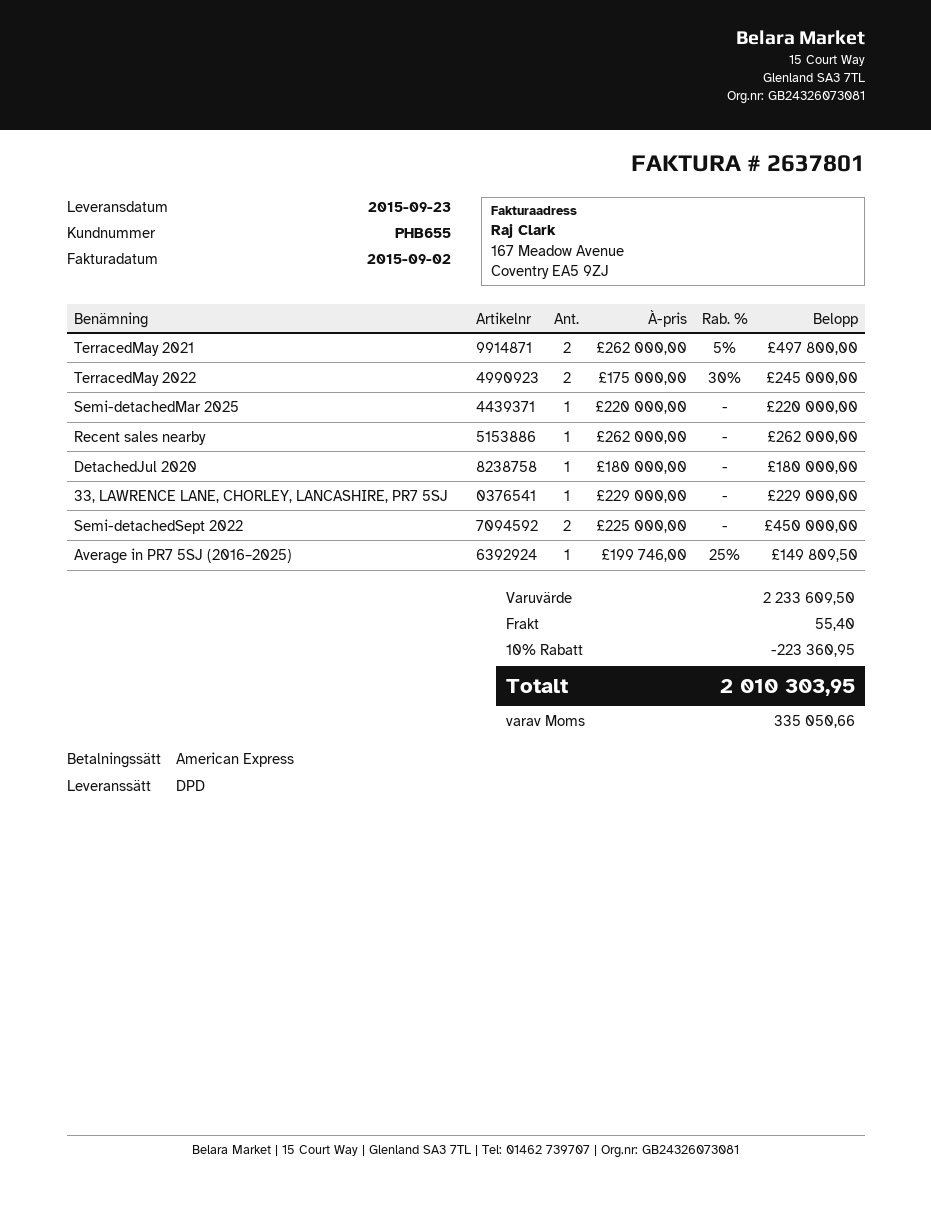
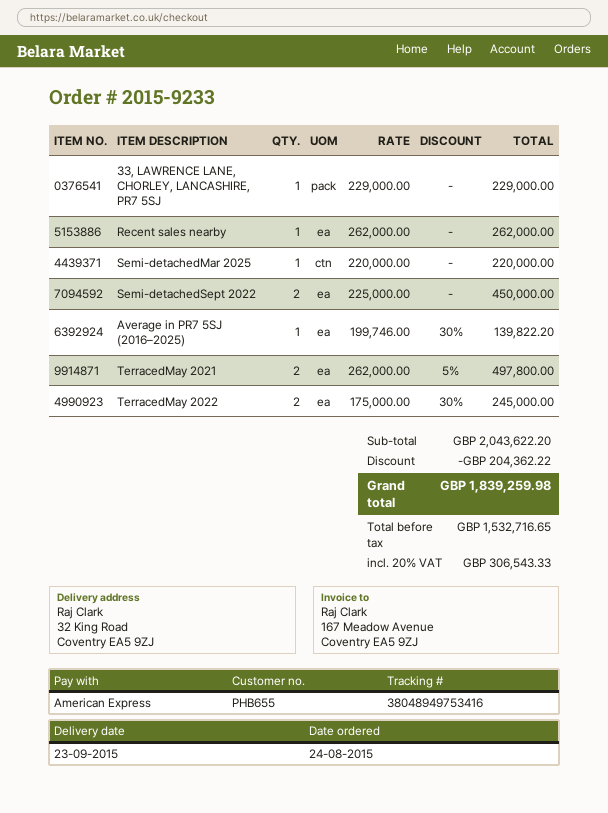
DetachedJul 2020: 1 x 180000.00 = 180000.00 -> none
Average in PR7 5SJ (2016–2025): 1 x 199746.00 - 25% = 149809.50 -> 1 x 199746.00 - 30% = 139822.20
subtotal: 2233609.50 -> 2043622.20
discount: 223360.95 -> 204362.22
shipping: 55.40 -> none
tax: 335050.66 -> 306543.33
total: 2010303.95 -> 1839259.98

